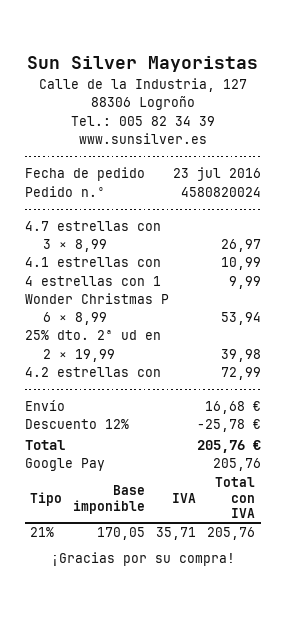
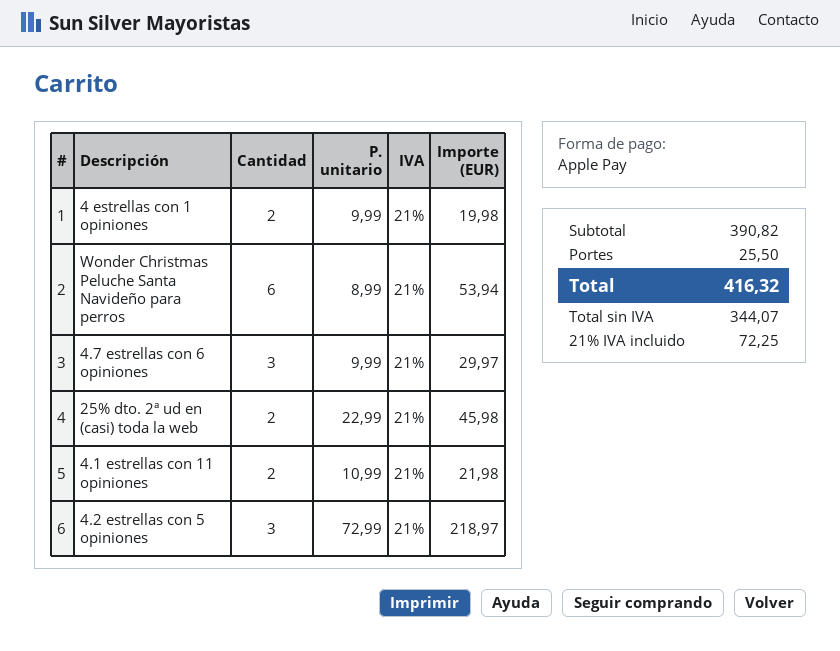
payment method: Google Pay -> Apple Pay
4.7 estrellas con: 3 x 8.99 = 26.97 -> 3 x 9.99 = 29.97
4.1 estrellas con: 1 x 10.99 = 10.99 -> 2 x 10.99 = 21.98
4 estrellas con 1: 1 x 9.99 = 9.99 -> 2 x 9.99 = 19.98
25% dto. 2ª ud en: 2 x 19.99 = 39.98 -> 2 x 22.99 = 45.98
4.2 estrellas con: 1 x 72.99 = 72.99 -> 3 x 72.99 = 218.97
discount: 12% = 25.78 -> none
shipping: 16.68 -> 25.50
net: 170.05 -> 344.07
tax: 21% = 35.71 -> 21% = 72.25
total: 205.76 -> 416.32

